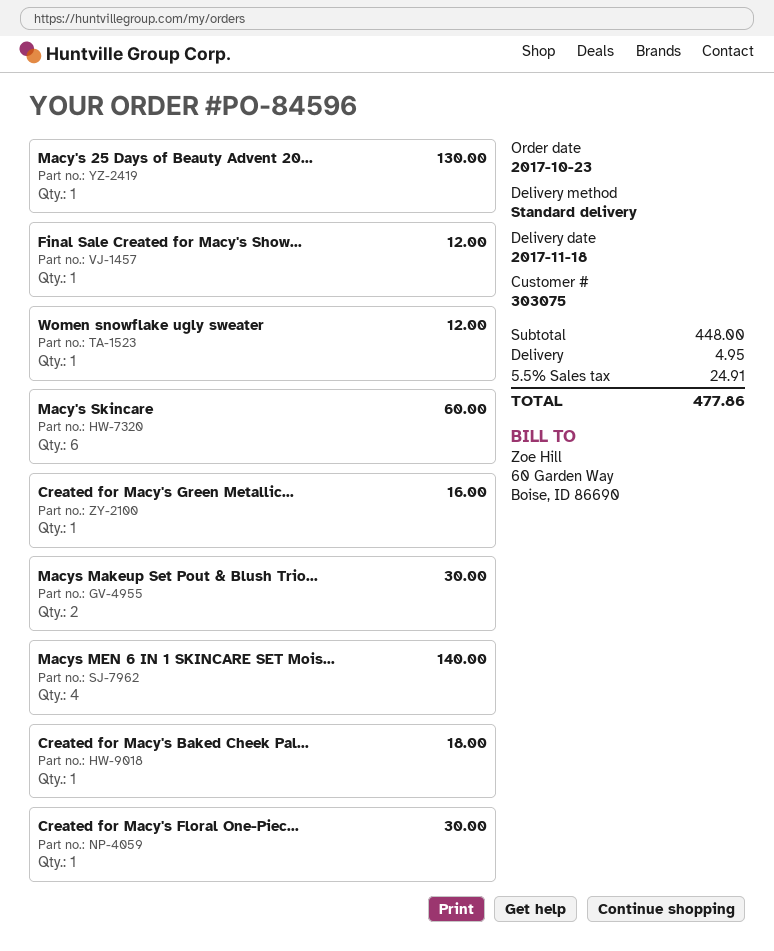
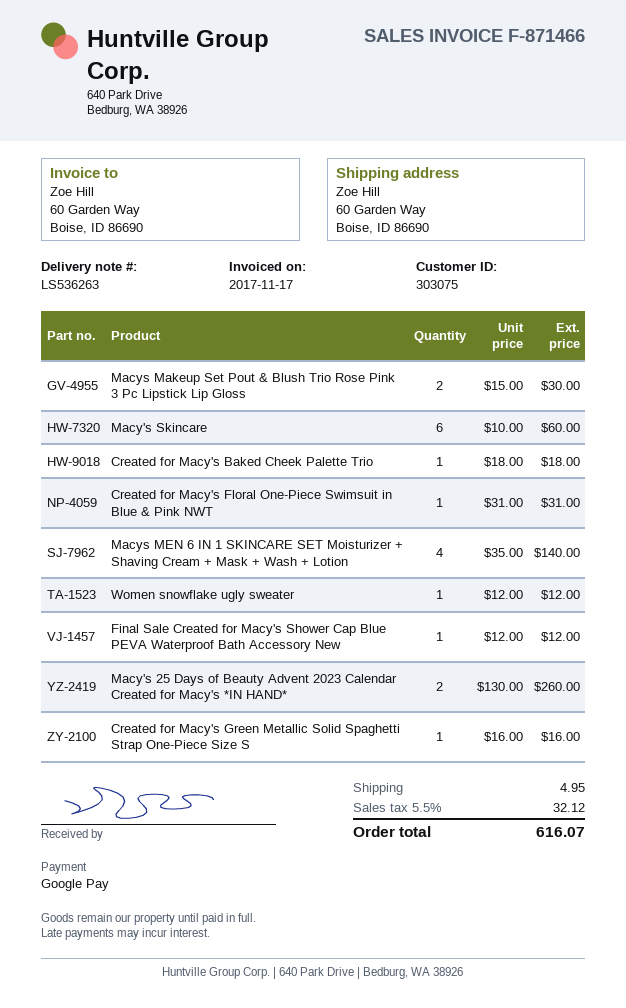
Macy's 25 Days of Beauty Advent 20...: 1 for 130.00 -> 2 for 260.00
Created for Macy's Floral One-Piec...: 1 for 30.00 -> 1 for 31.00
tax: 5.5% = 24.91 -> 5.5% = 32.12
total: 477.86 -> 616.07

